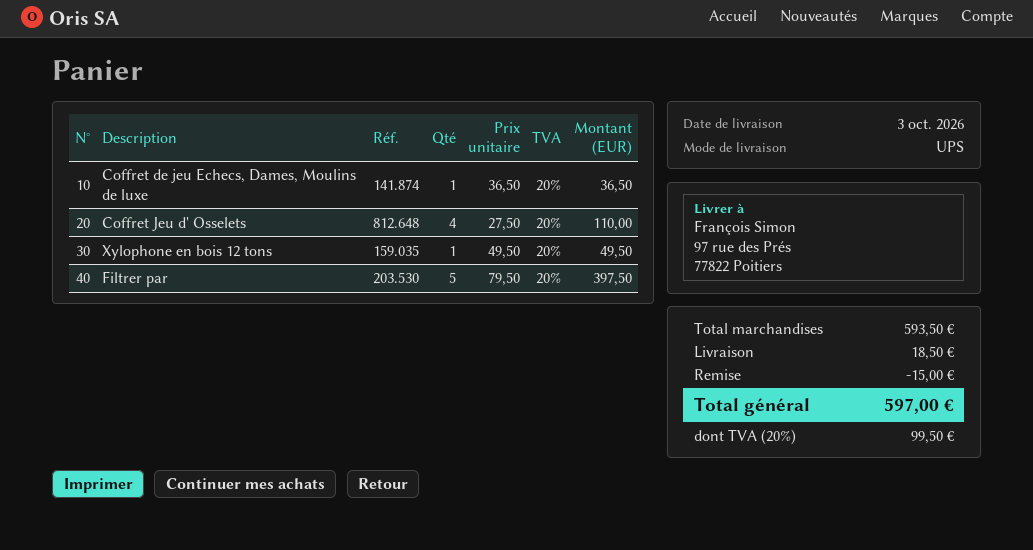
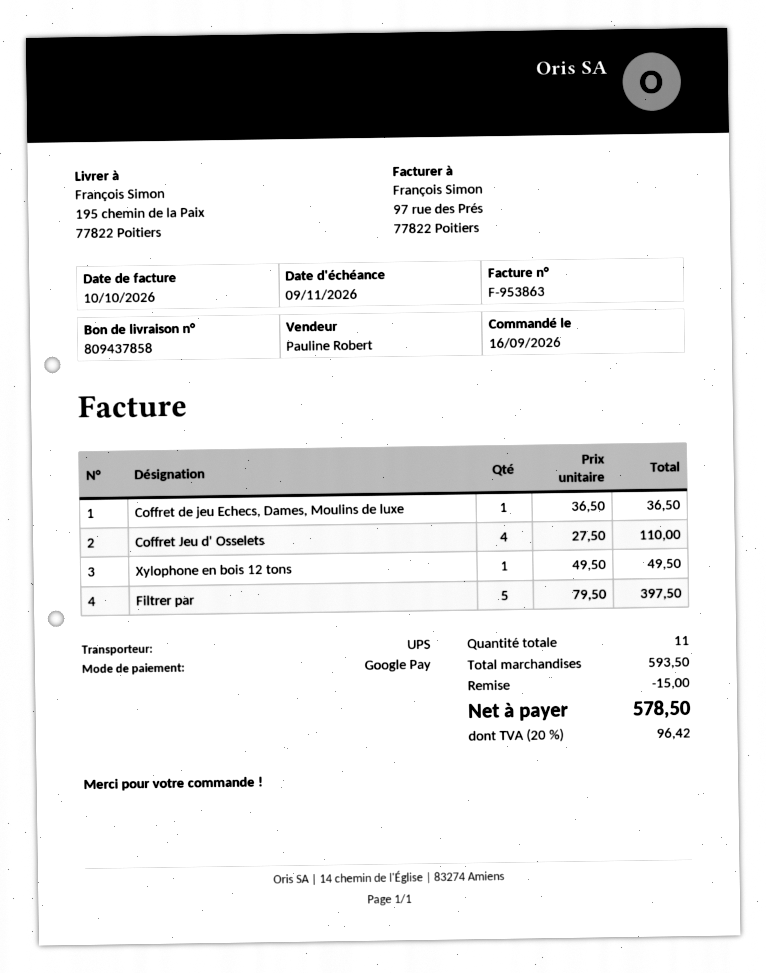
ship to: 97 rue des Prés, 77822 Poitiers -> 195 chemin de la Paix, 77822 Poitiers
shipping: 18.50 -> none
tax: 20% = 99.50 -> 20% = 96.42
total: 597.00 -> 578.50

